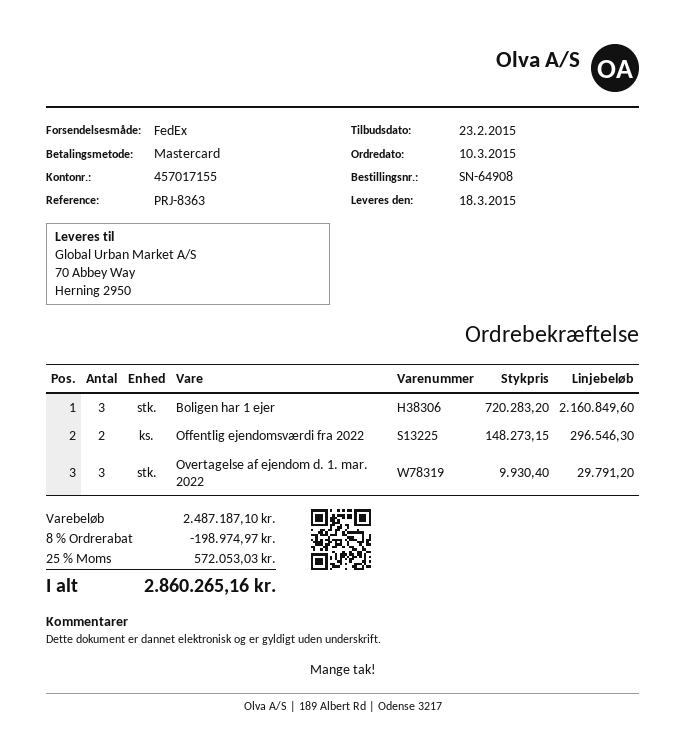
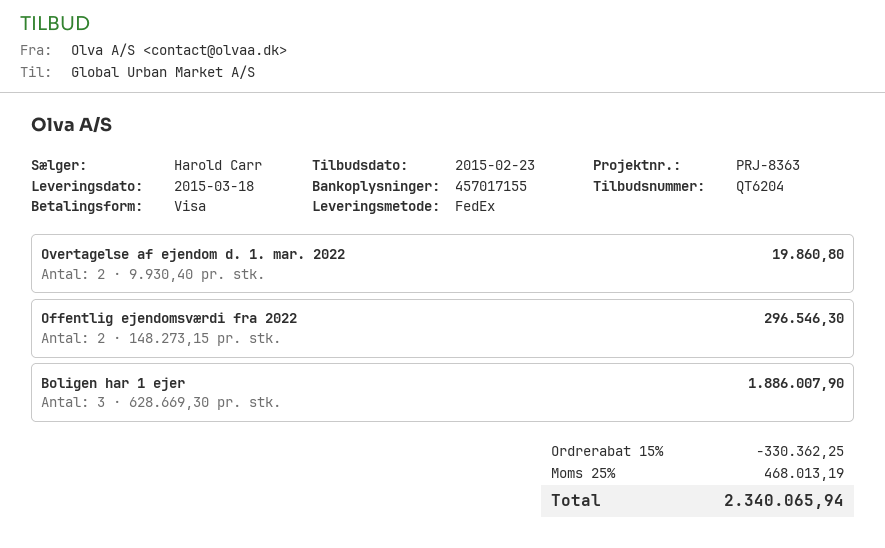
payment method: Mastercard -> Visa
Boligen har 1 ejer: 3 x 720283.20 = 2160849.60 -> 3 x 628669.30 = 1886007.90
Overtagelse af ejendom d. 1. mar. 2022: 3 x 9930.40 = 29791.20 -> 2 x 9930.40 = 19860.80
discount: 8% = 198974.97 -> 15% = 330362.25
tax: 25% = 572053.03 -> 25% = 468013.19
total: 2860265.16 -> 2340065.94

